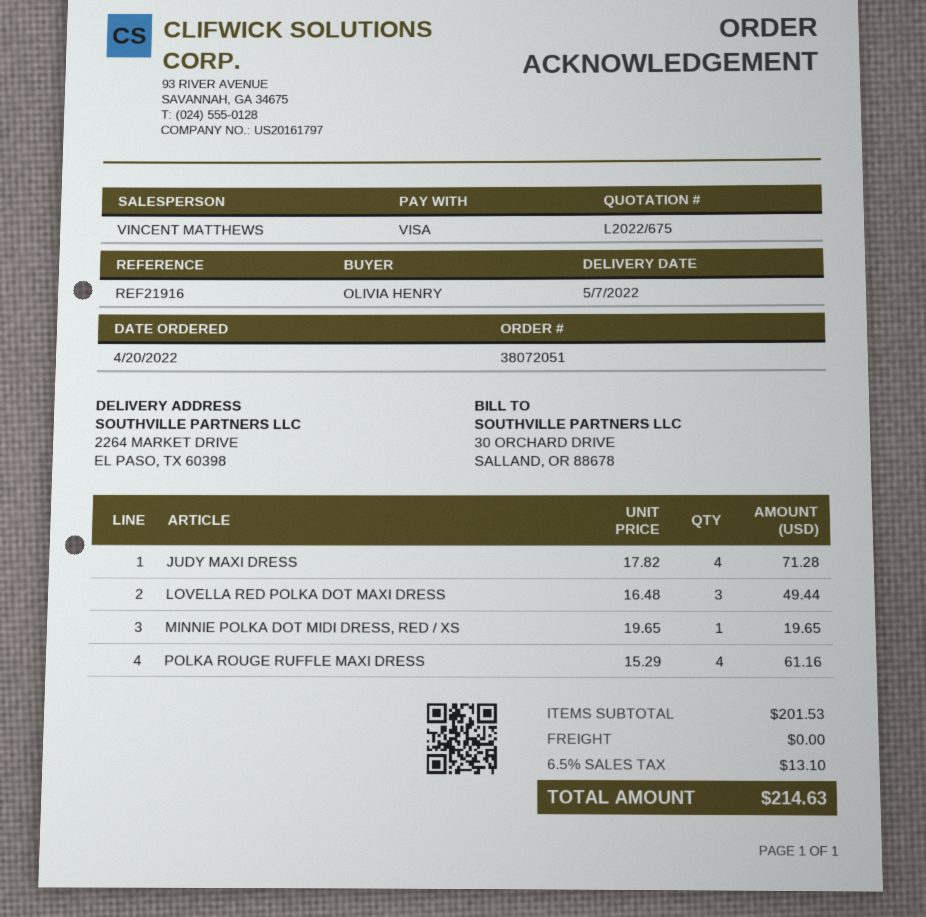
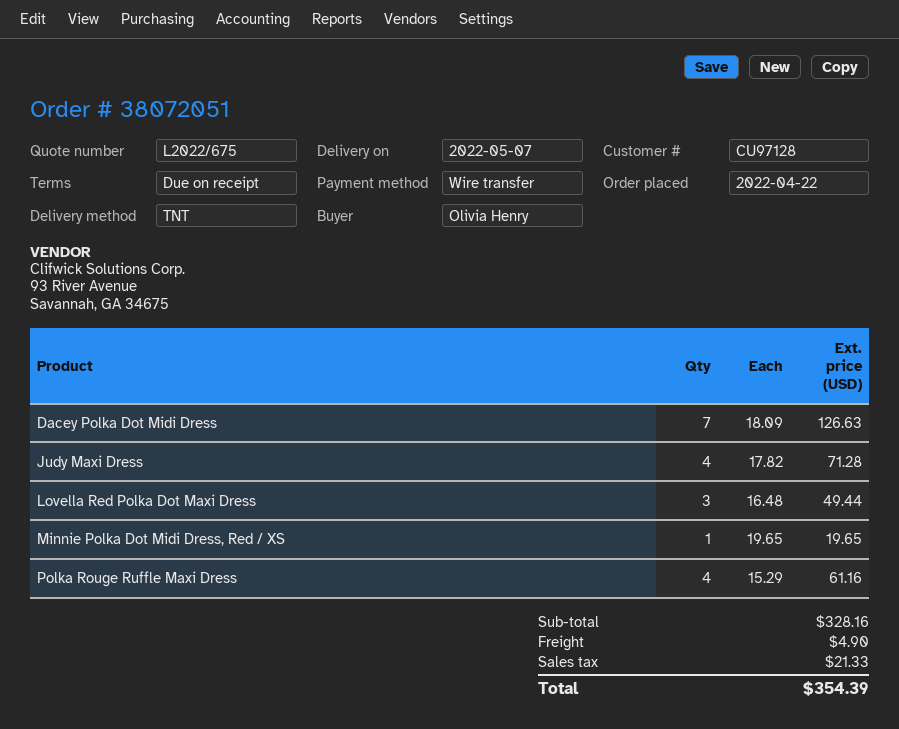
order date: 2022-04-20 -> 2022-04-22
payment method: Visa -> bank transfer
Dacey Polka Dot Midi Dress: none -> 7 x 18.09 = 126.63
subtotal: 201.53 -> 328.16
shipping: 0.00 -> 4.90
tax: 13.10 -> 21.33
total: 214.63 -> 354.39

